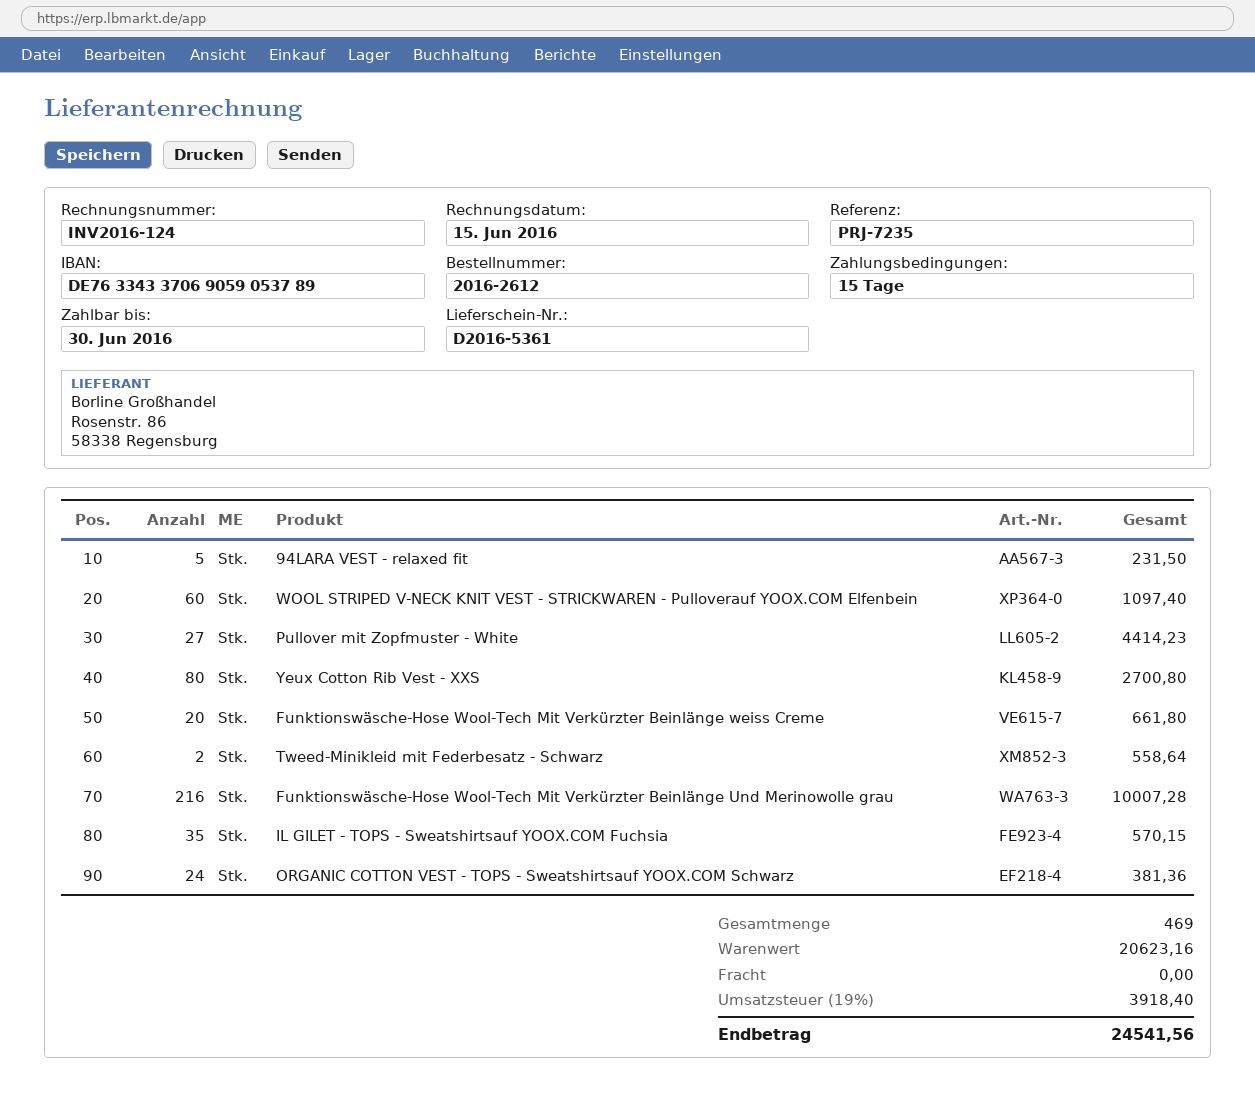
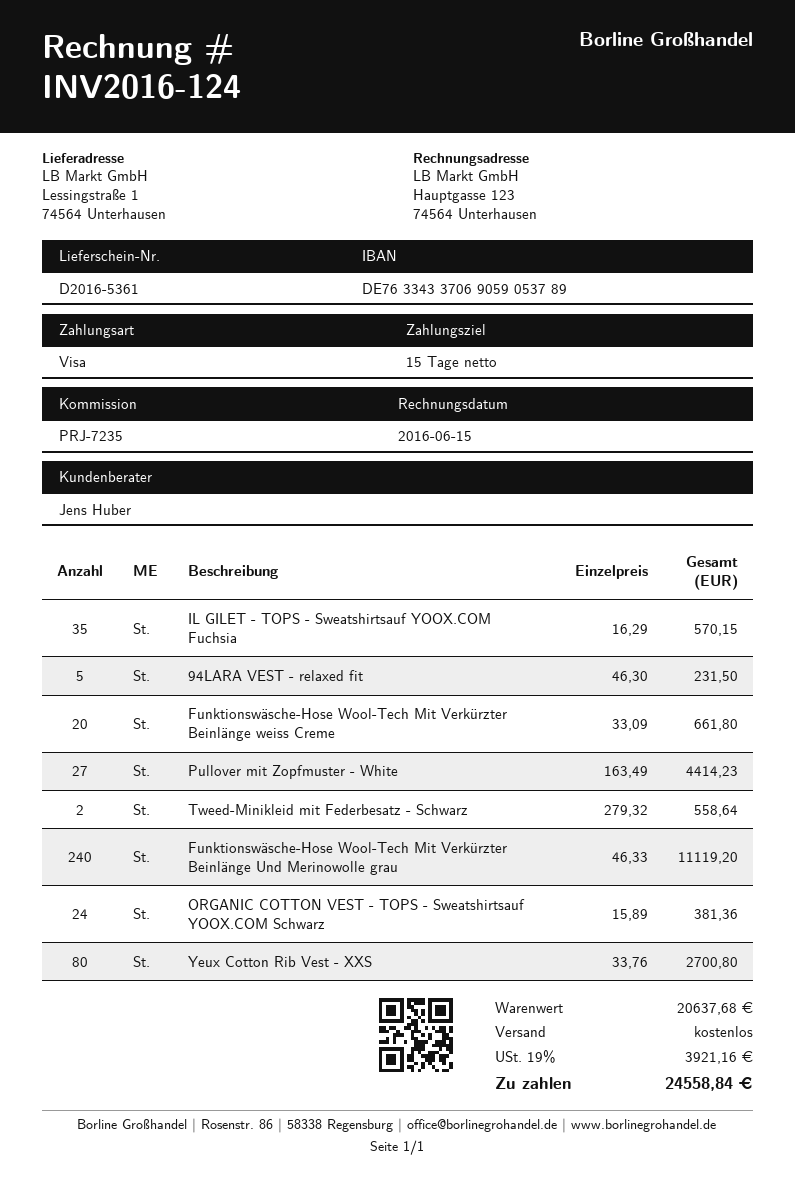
WOOL STRIPED V-NECK KNIT VEST - STRICKWAREN - Pulloverauf YOOX.COM Elfenbein: 60 for 1097.40 -> none
Funktionswäsche-Hose Wool-Tech Mit Verkürzter Beinlänge Und Merinowolle grau: 216 for 10007.28 -> 240 for 11119.20
subtotal: 20623.16 -> 20637.68
tax: 19% = 3918.40 -> 19% = 3921.16
total: 24541.56 -> 24558.84

